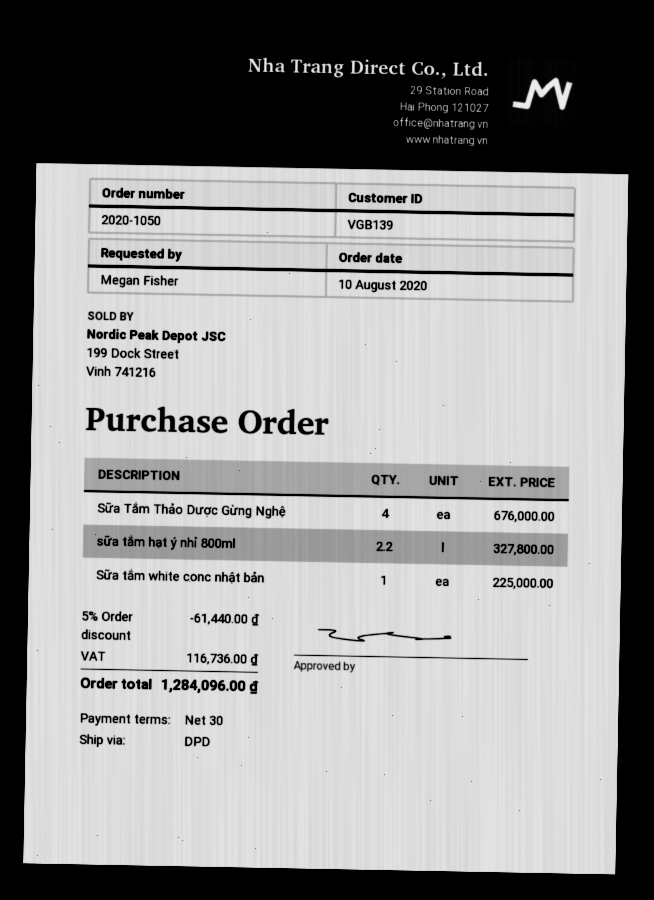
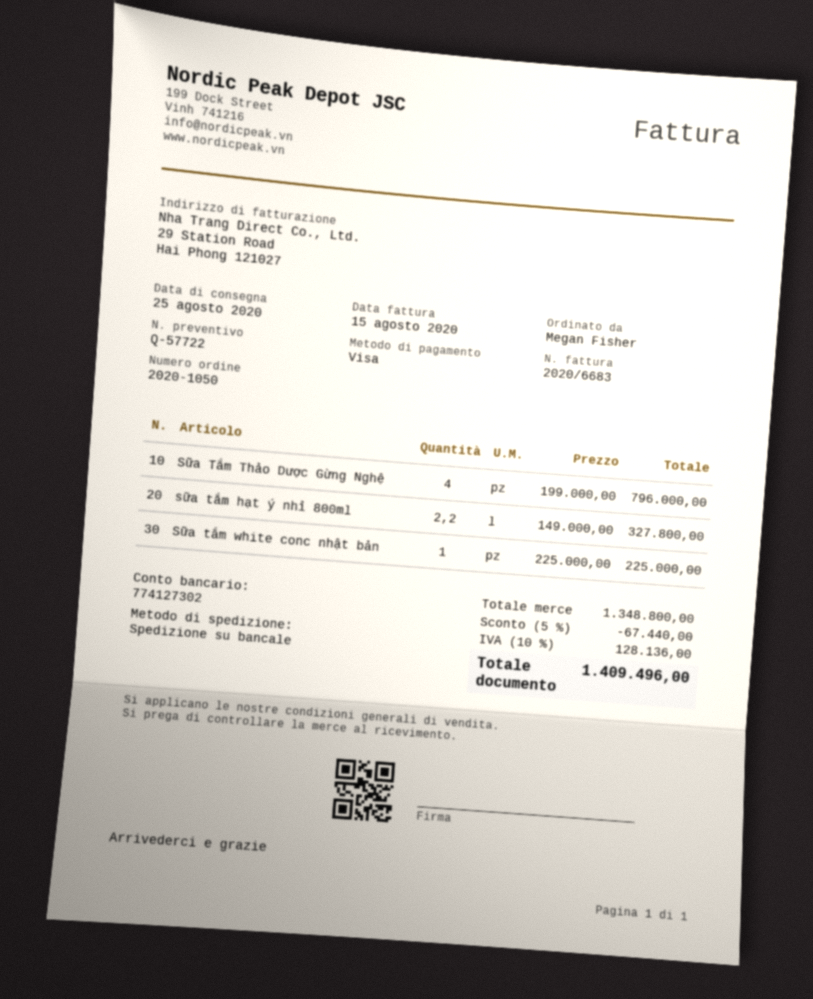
shipping method: DPD -> pallet freight
Sữa Tắm Thảo Dược Gừng Nghệ: 4 for 676000.00 -> 4 for 796000.00
discount: 5% = 61440.00 -> 5% = 67440.00
tax: 116736.00 -> 128136.00
total: 1284096.00 -> 1409496.00

